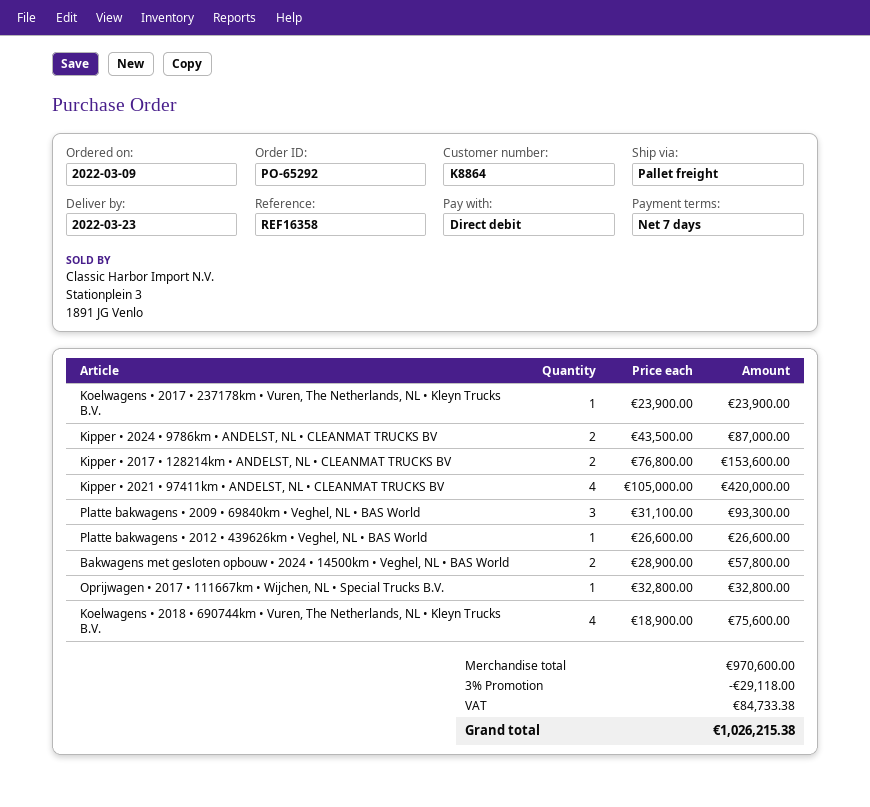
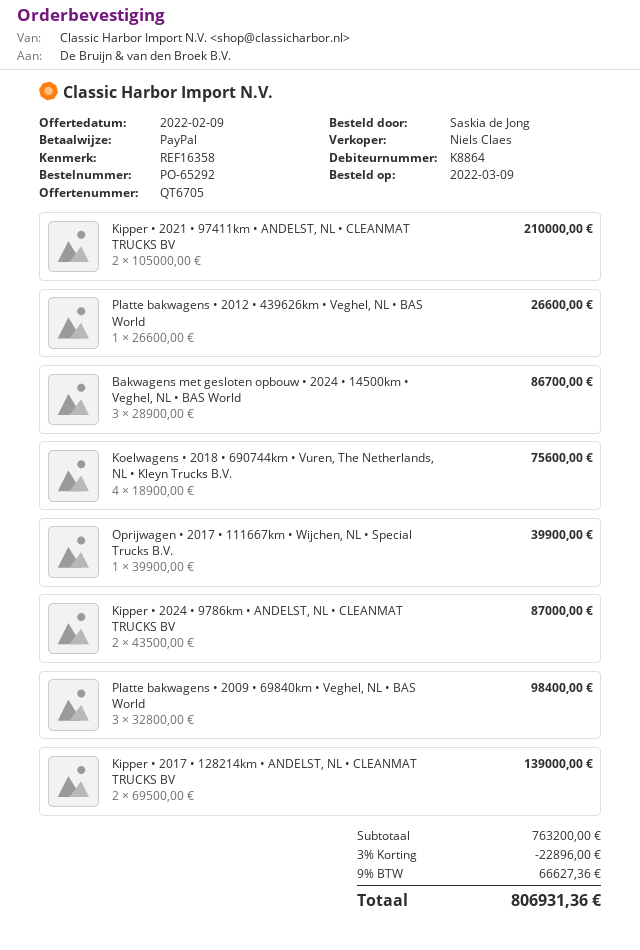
payment method: direct debit -> PayPal
Koelwagens • 2017 • 237178km • Vuren, The Netherlands, NL • Kleyn Trucks B.V.: 1 x 23900.00 = 23900.00 -> none
Kipper • 2017 • 128214km • ANDELST, NL • CLEANMAT TRUCKS BV: 2 x 76800.00 = 153600.00 -> 2 x 69500.00 = 139000.00
Kipper • 2021 • 97411km • ANDELST, NL • CLEANMAT TRUCKS BV: 4 x 105000.00 = 420000.00 -> 2 x 105000.00 = 210000.00
Platte bakwagens • 2009 • 69840km • Veghel, NL • BAS World: 3 x 31100.00 = 93300.00 -> 3 x 32800.00 = 98400.00
Bakwagens met gesloten opbouw • 2024 • 14500km • Veghel, NL • BAS World: 2 x 28900.00 = 57800.00 -> 3 x 28900.00 = 86700.00
Oprijwagen • 2017 • 111667km • Wijchen, NL • Special Trucks B.V.: 1 x 32800.00 = 32800.00 -> 1 x 39900.00 = 39900.00
subtotal: 970600.00 -> 763200.00
discount: 3% = 29118.00 -> 3% = 22896.00
tax: 84733.38 -> 66627.36
total: 1026215.38 -> 806931.36

